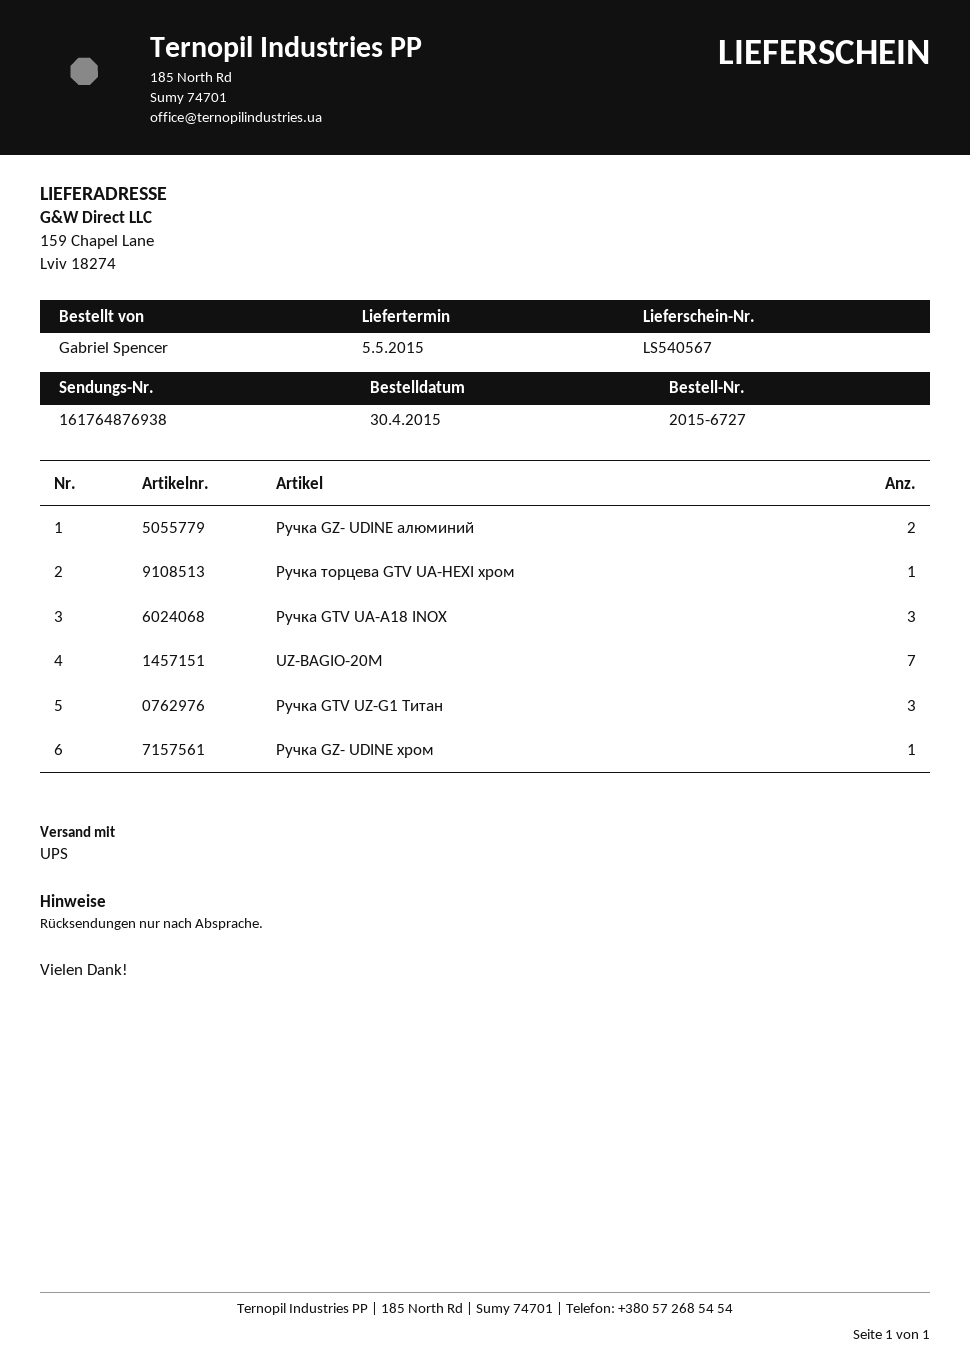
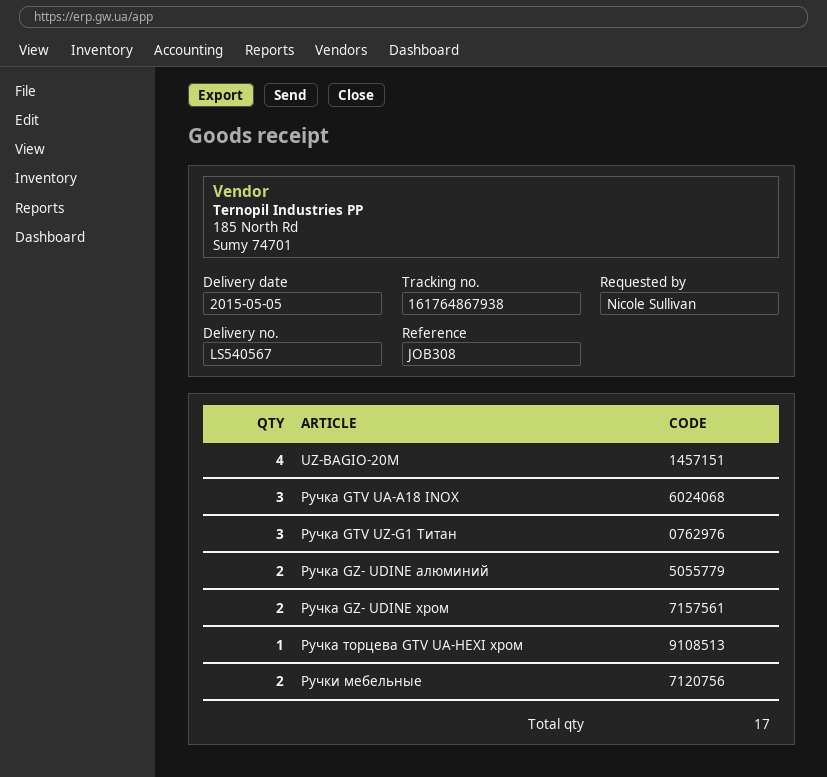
ordered by: Gabriel Spencer -> Nicole Sullivan
tracking number: 161764876938 -> 161764867938
UZ-BAGIO-20M: 7 -> 4
Ручка GZ- UDINE хром: 1 -> 2
Ручки мебельные: none -> 2

